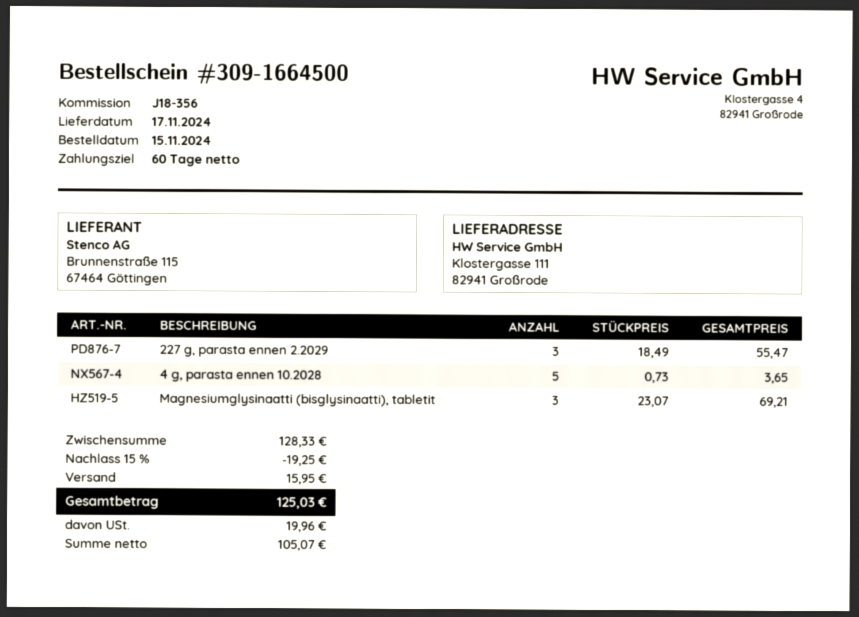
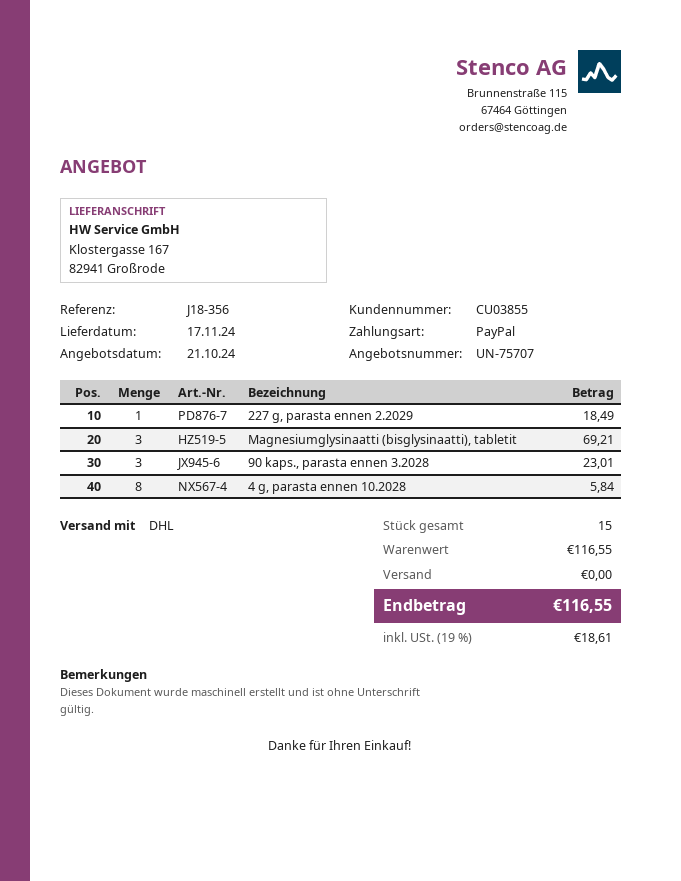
ship to: Klostergasse 111, 82941 Großrode -> Klostergasse 167, 82941 Großrode
227 g, parasta ennen 2.2029: 3 for 55.47 -> 1 for 18.49
4 g, parasta ennen 10.2028: 5 for 3.65 -> 8 for 5.84
90 kaps., parasta ennen 3.2028: none -> 3 for 23.01
subtotal: 128.33 -> 116.55
discount: 15% = 19.25 -> none
shipping: 15.95 -> 0.00
tax: 19.96 -> 18.61
total: 125.03 -> 116.55

